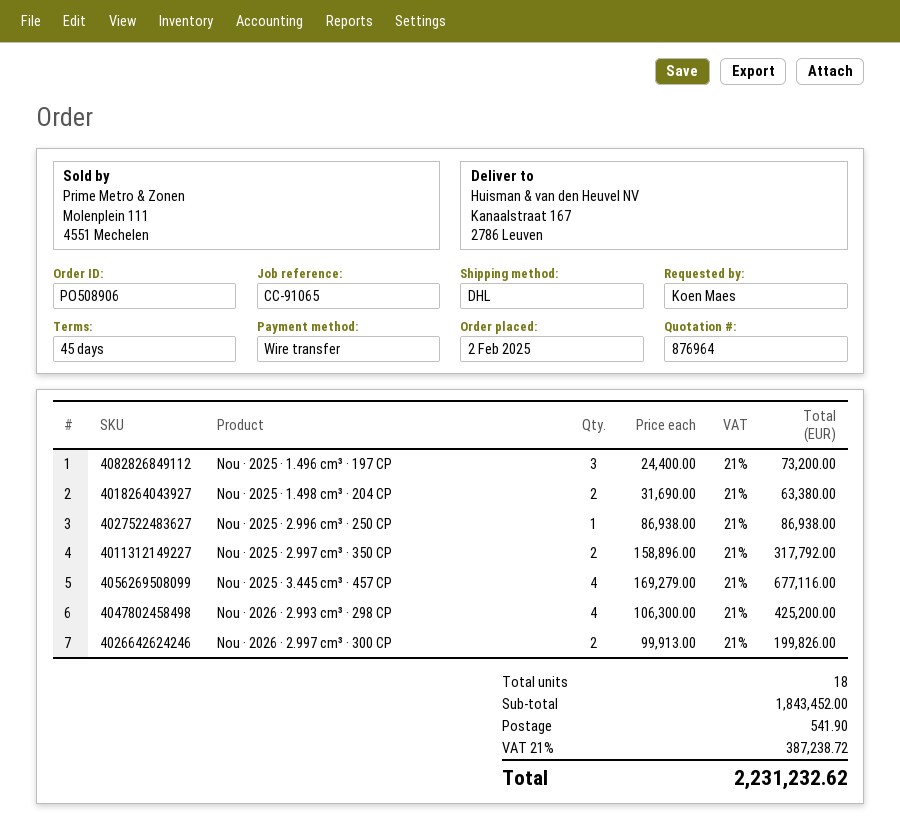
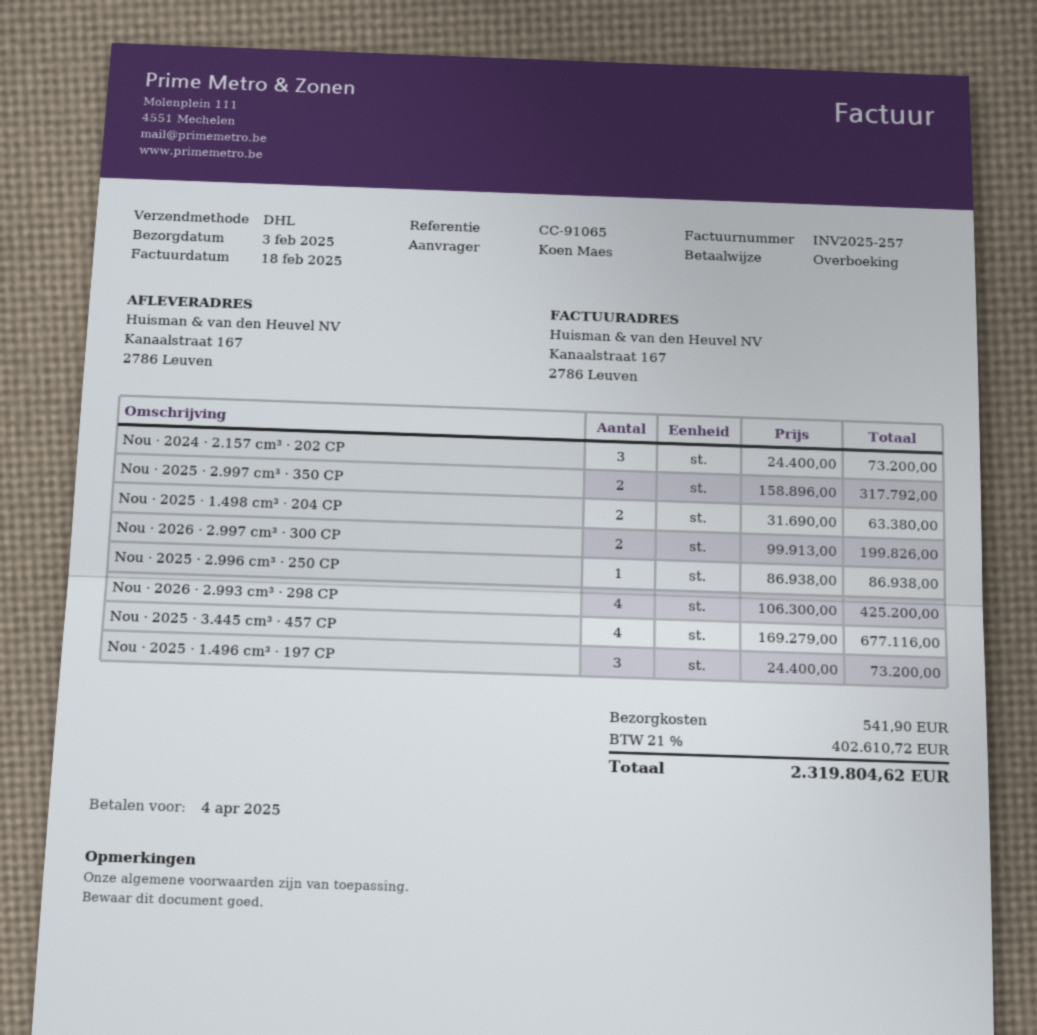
Nou · 2024 · 2.157 cm³ · 202 CP: none -> 3 x 24400.00 = 73200.00
tax: 21% = 387238.72 -> 21% = 402610.72
total: 2231232.62 -> 2319804.62

